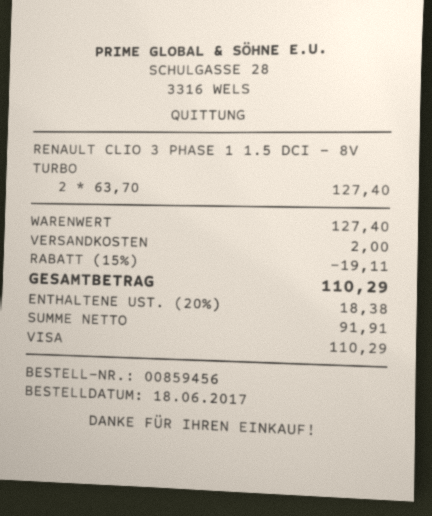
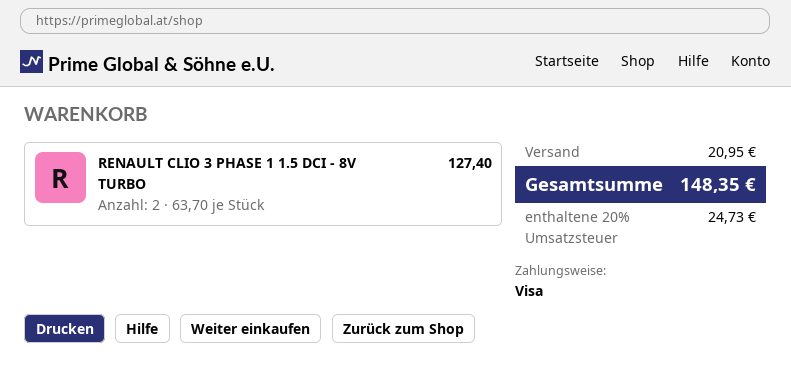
discount: 15% = 19.11 -> none
shipping: 2.00 -> 20.95
tax: 20% = 18.38 -> 20% = 24.73
total: 110.29 -> 148.35

